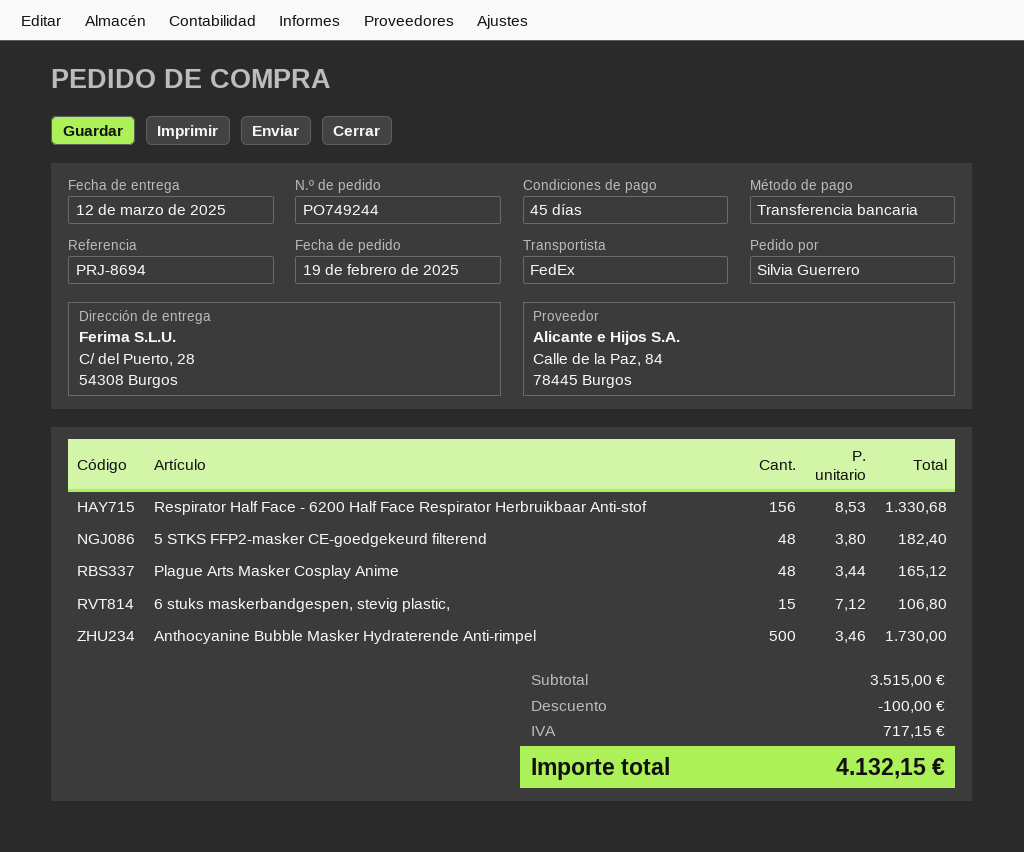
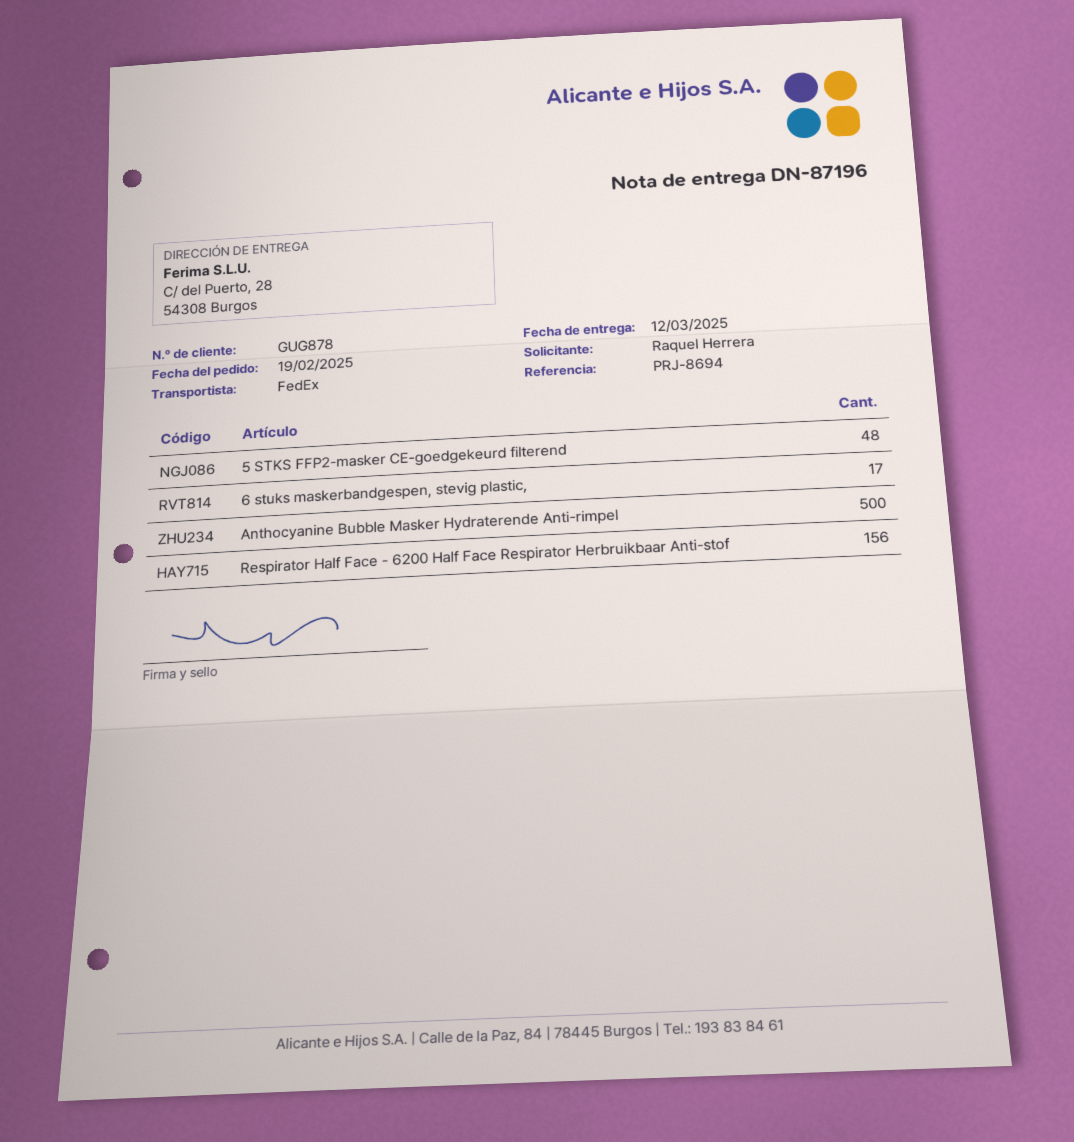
ordered by: Silvia Guerrero -> Raquel Herrera
Plague Arts Masker Cosplay Anime: 48 -> none
6 stuks maskerbandgespen, stevig plastic,: 15 -> 17

